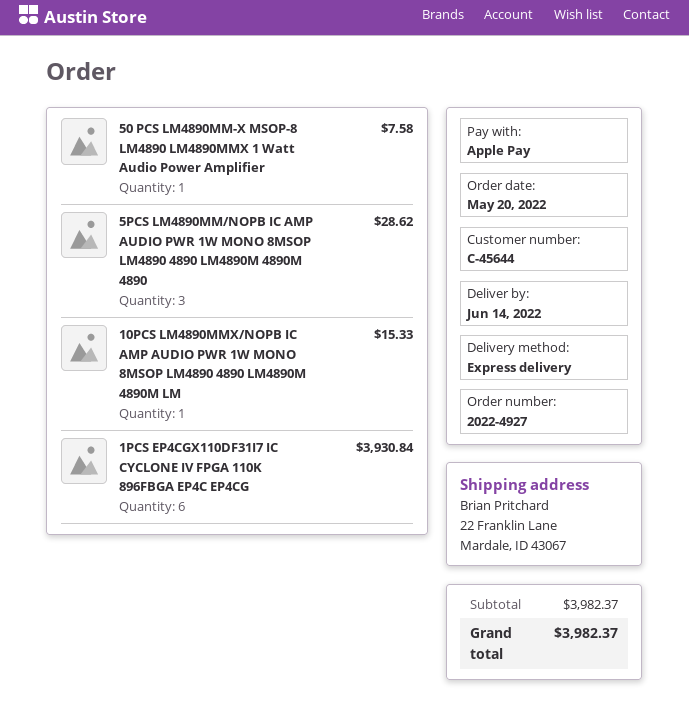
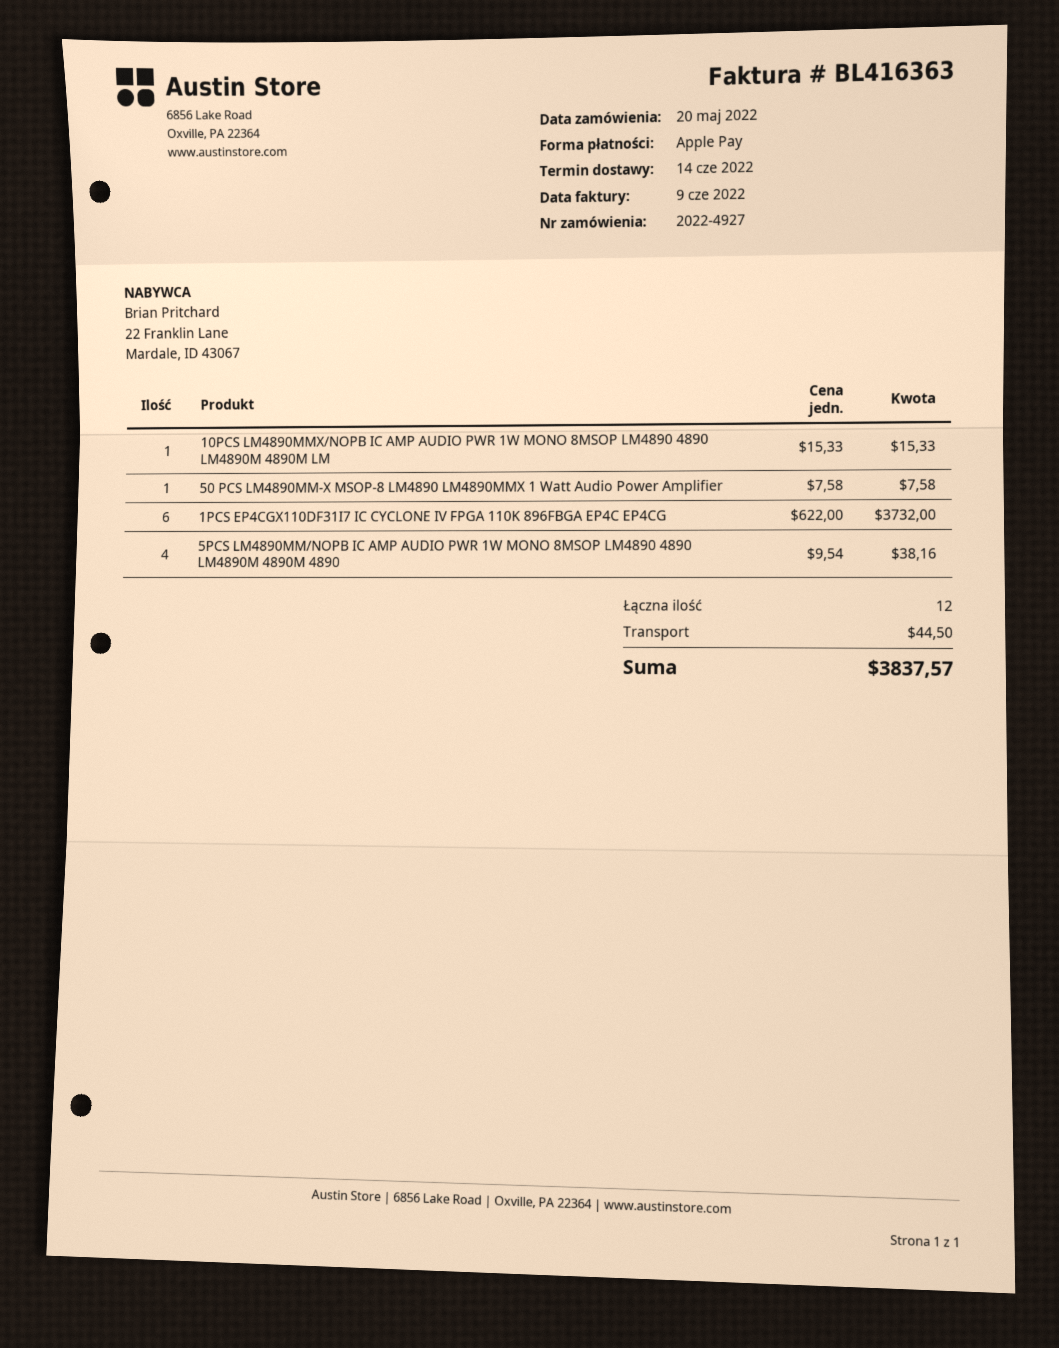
5PCS LM4890MM/NOPB IC AMP AUDIO PWR 1W MONO 8MSOP LM4890 4890 LM4890M 4890M 4890: 3 for 28.62 -> 4 for 38.16
1PCS EP4CGX110DF31I7 IC CYCLONE IV FPGA 110K 896FBGA EP4C EP4CG: 6 for 3930.84 -> 6 for 3732.00
shipping: none -> 44.50
total: 3982.37 -> 3837.57

